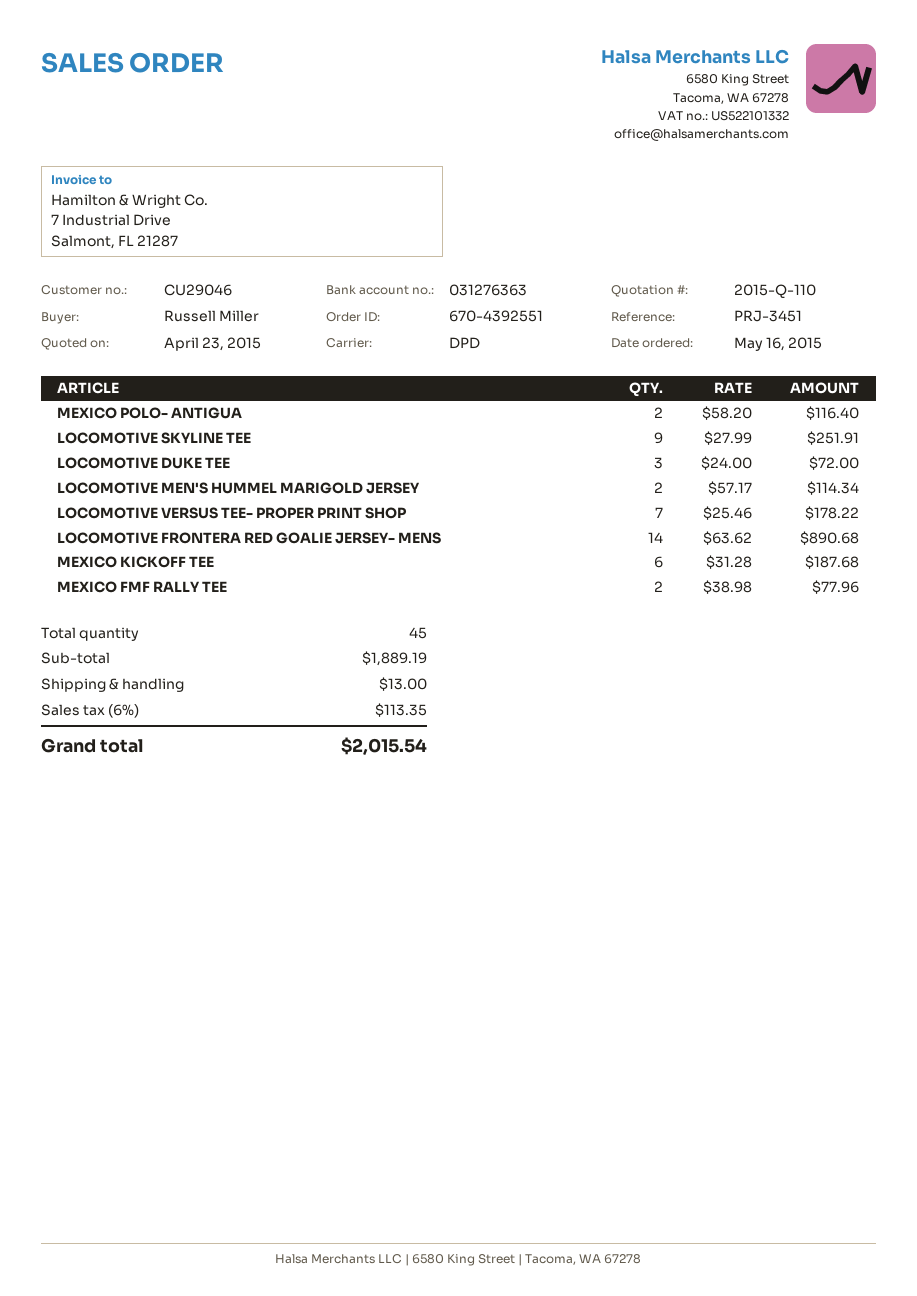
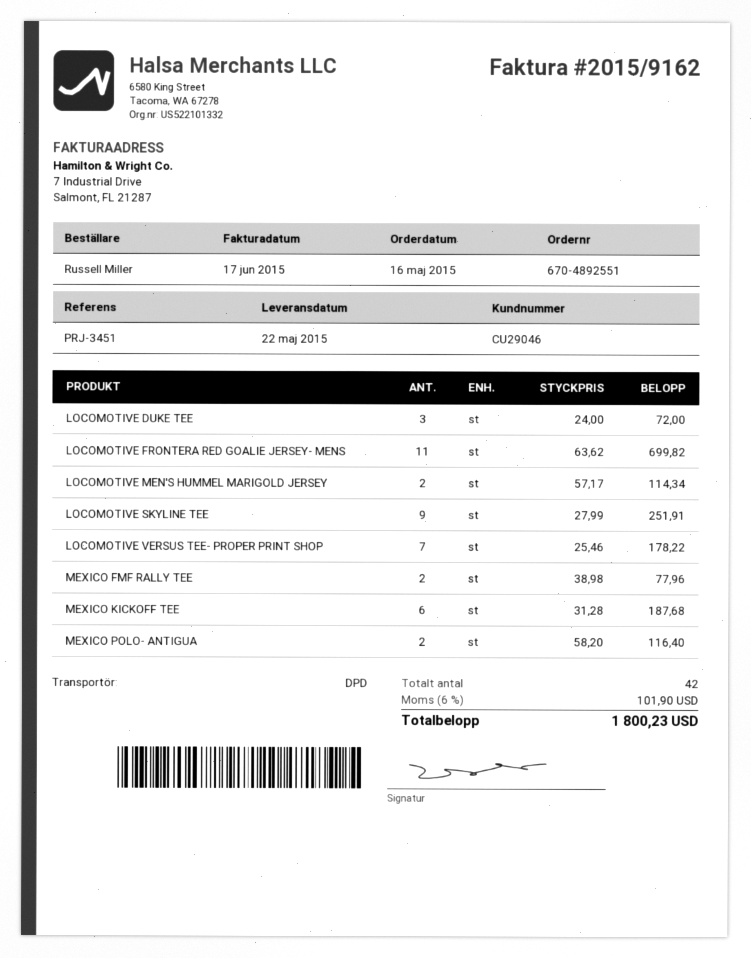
order number: 670-4392551 -> 670-4892551
LOCOMOTIVE FRONTERA RED GOALIE JERSEY- MENS: 14 x 63.62 = 890.68 -> 11 x 63.62 = 699.82
total quantity: 45 -> 42
shipping: 13.00 -> none
tax: 6% = 113.35 -> 6% = 101.90
total: 2015.54 -> 1800.23

